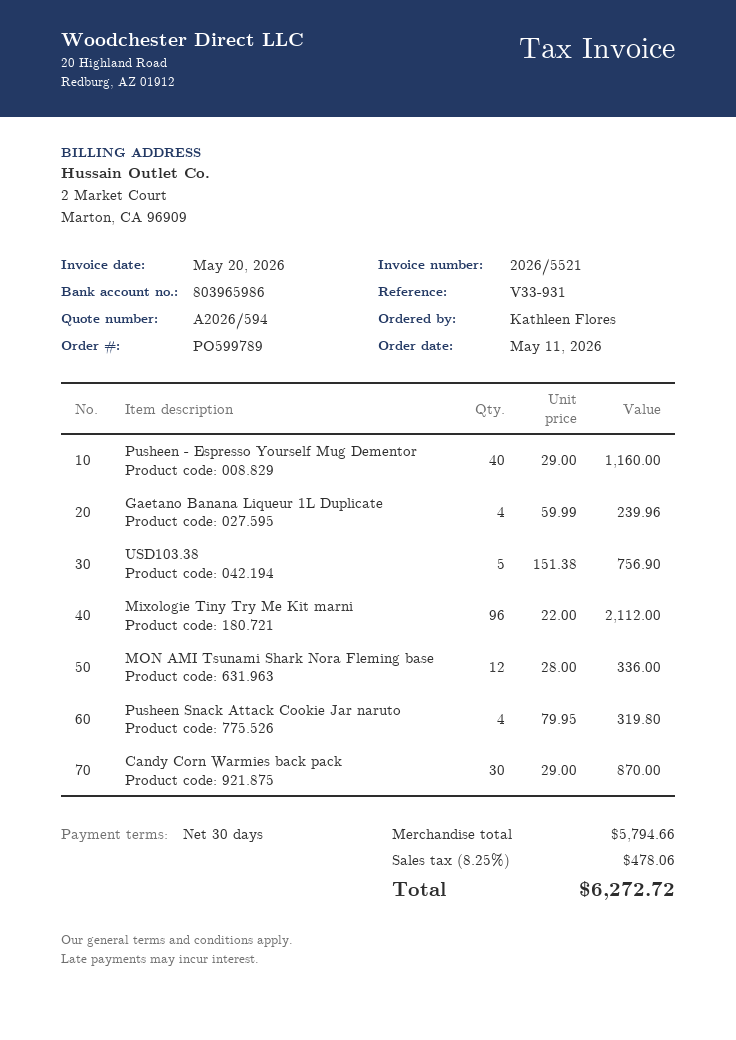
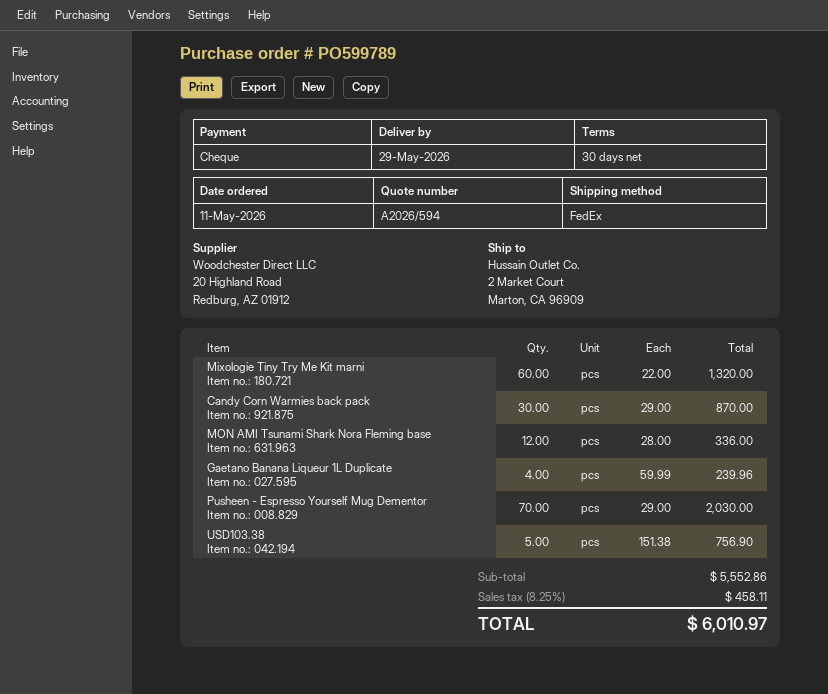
Pusheen - Espresso Yourself Mug Dementor: 40 x 29.00 = 1160.00 -> 70 x 29.00 = 2030.00
Mixologie Tiny Try Me Kit marni: 96 x 22.00 = 2112.00 -> 60 x 22.00 = 1320.00
Pusheen Snack Attack Cookie Jar naruto: 4 x 79.95 = 319.80 -> none
subtotal: 5794.66 -> 5552.86
tax: 8.25% = 478.06 -> 8.25% = 458.11
total: 6272.72 -> 6010.97

